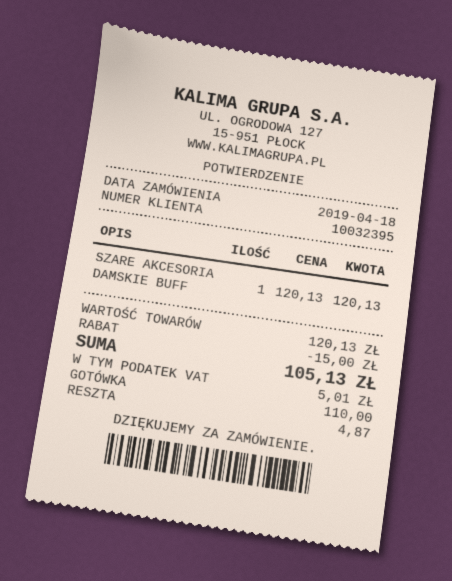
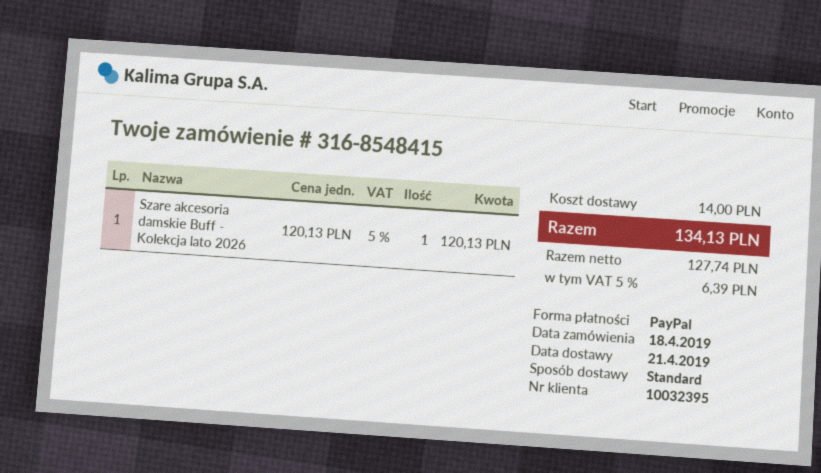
payment method: cash -> PayPal
discount: 15.00 -> none
shipping: none -> 14.00
tax: 5.01 -> 6.39
total: 105.13 -> 134.13

